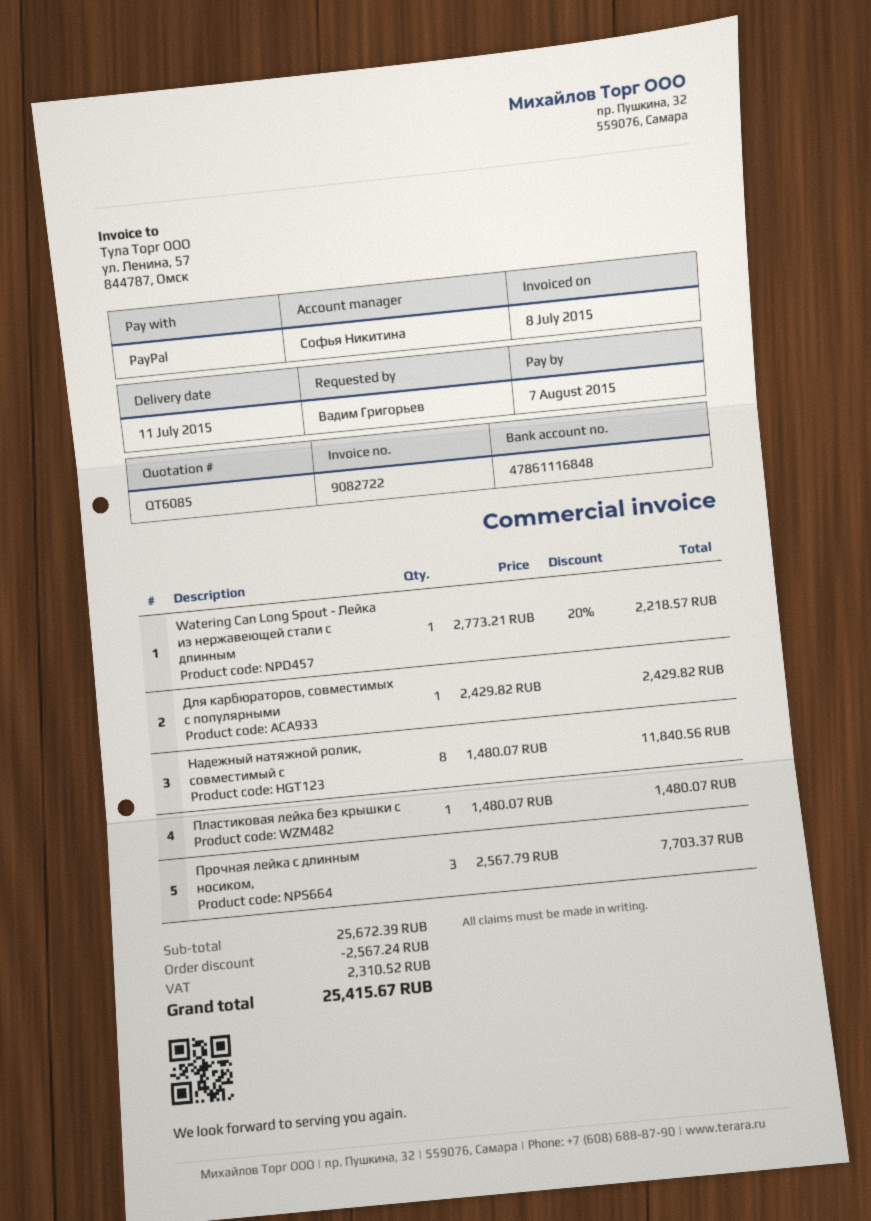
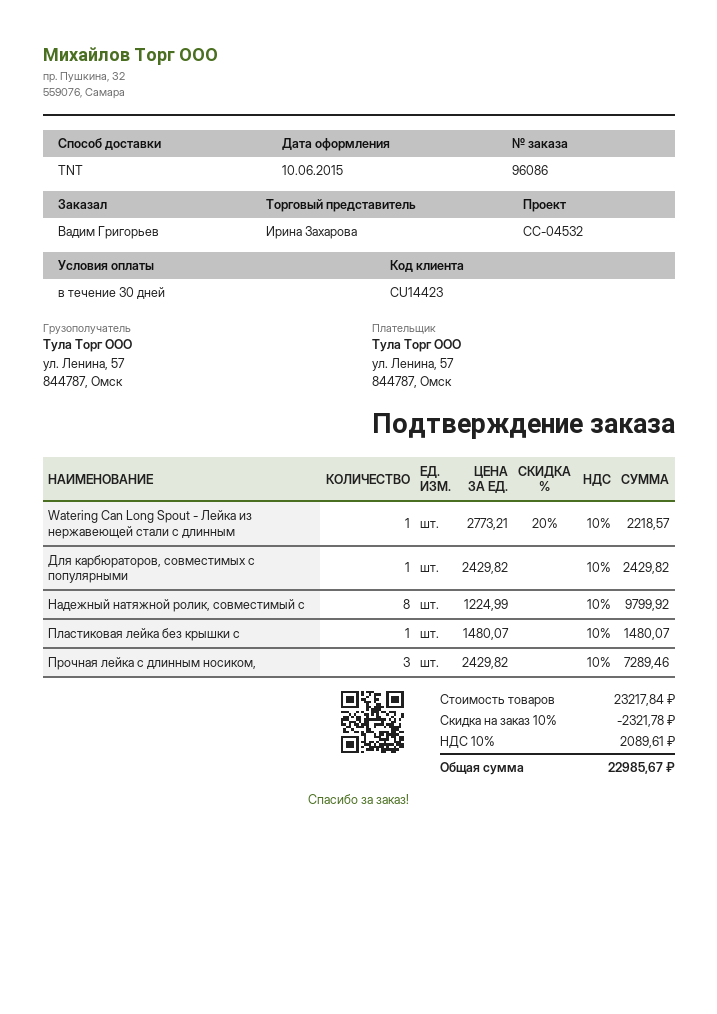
sales rep: Софья Никитина -> Ирина Захарова
Надежный натяжной ролик, совместимый с: 8 x 1480.07 = 11840.56 -> 8 x 1224.99 = 9799.92
Прочная лейка с длинным носиком,: 3 x 2567.79 = 7703.37 -> 3 x 2429.82 = 7289.46
subtotal: 25672.39 -> 23217.84
discount: 2567.24 -> 2321.78
tax: 2310.52 -> 2089.61
total: 25415.67 -> 22985.67

